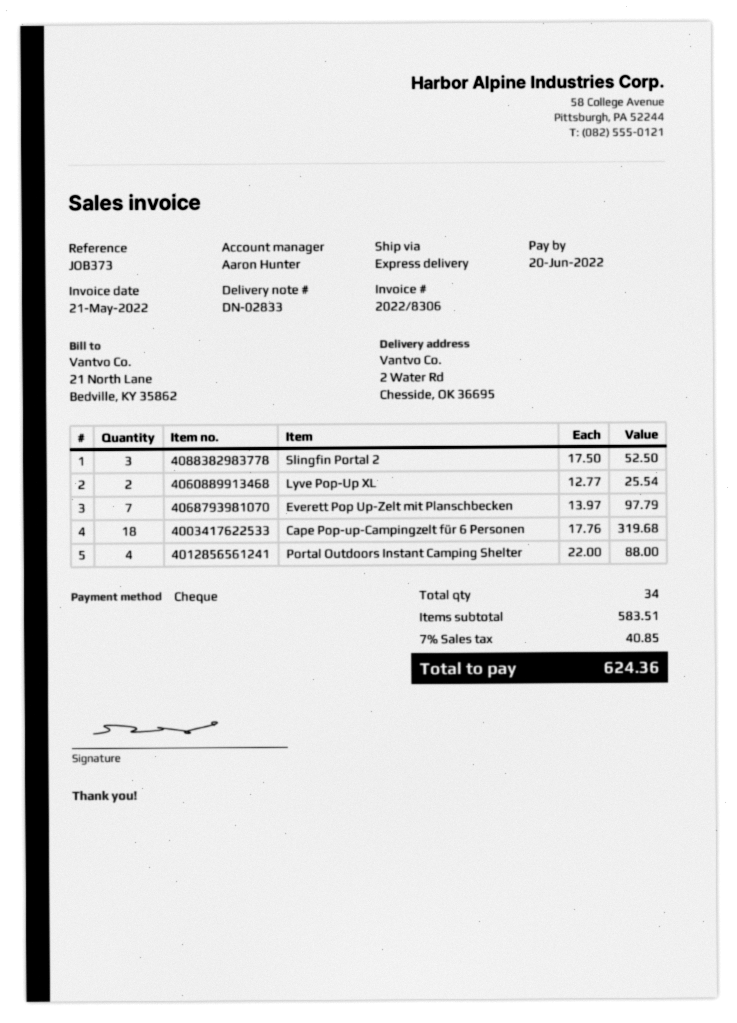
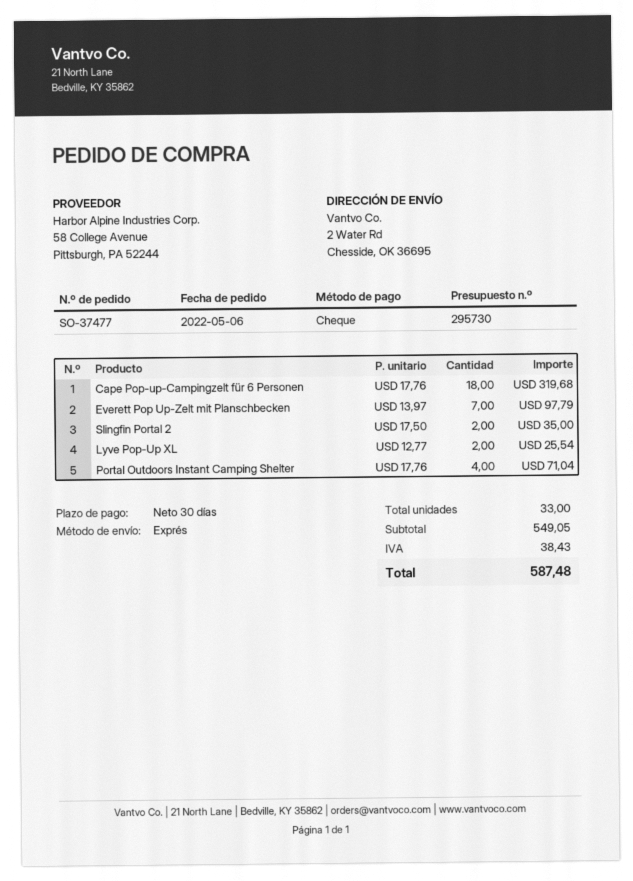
Slingfin Portal 2: 3 x 17.50 = 52.50 -> 2 x 17.50 = 35.00
Portal Outdoors Instant Camping Shelter: 4 x 22.00 = 88.00 -> 4 x 17.76 = 71.04
total quantity: 34 -> 33
subtotal: 583.51 -> 549.05
tax: 40.85 -> 38.43
total: 624.36 -> 587.48

